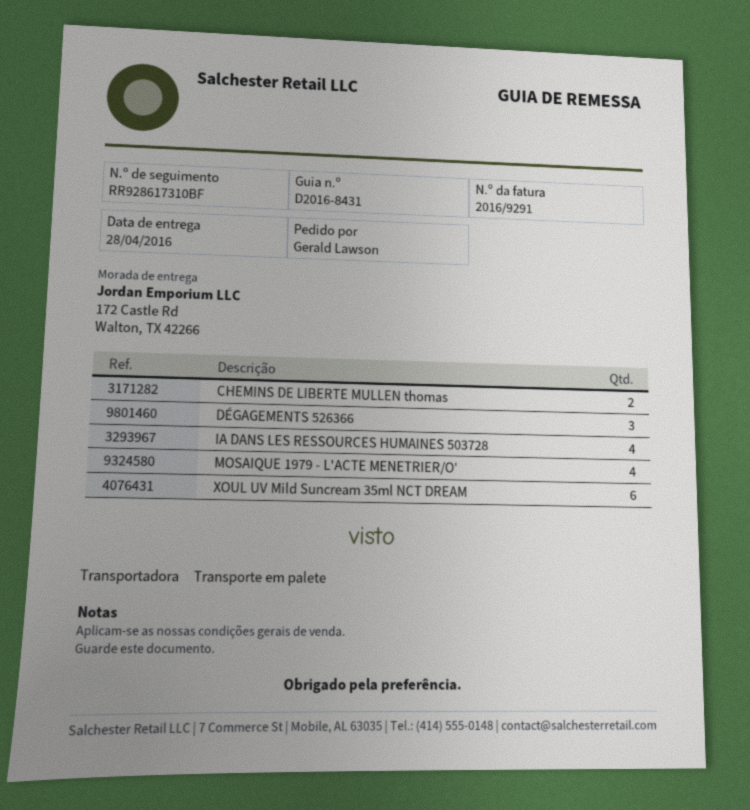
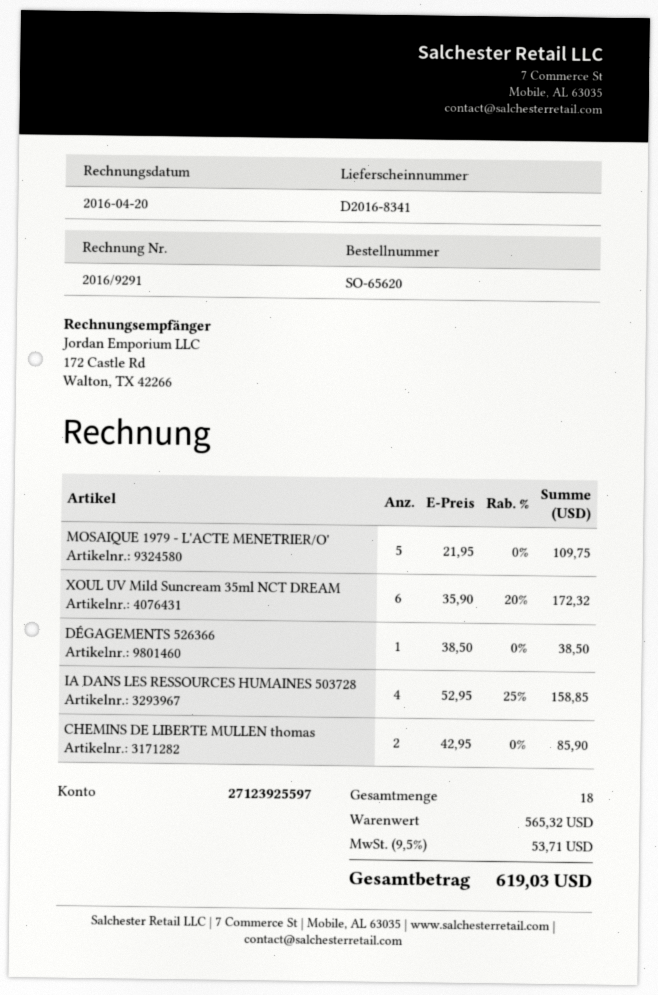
delivery note number: D2016-8431 -> D2016-8341
DÉGAGEMENTS 526366: 3 -> 1
MOSAIQUE 1979 - L'ACTE MENETRIER/O': 4 -> 5

